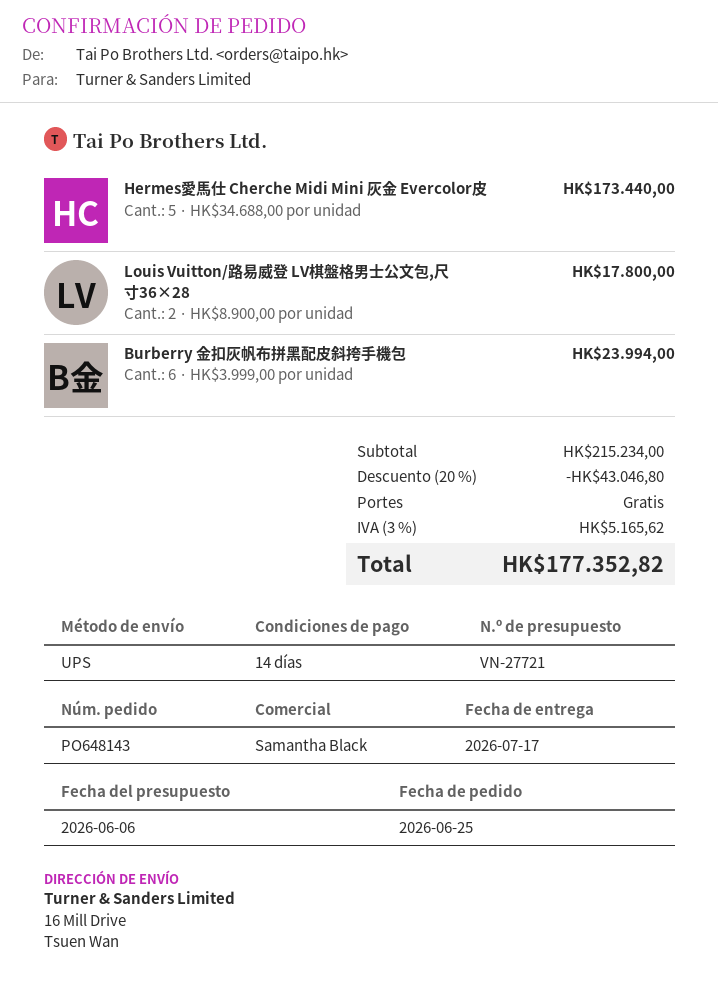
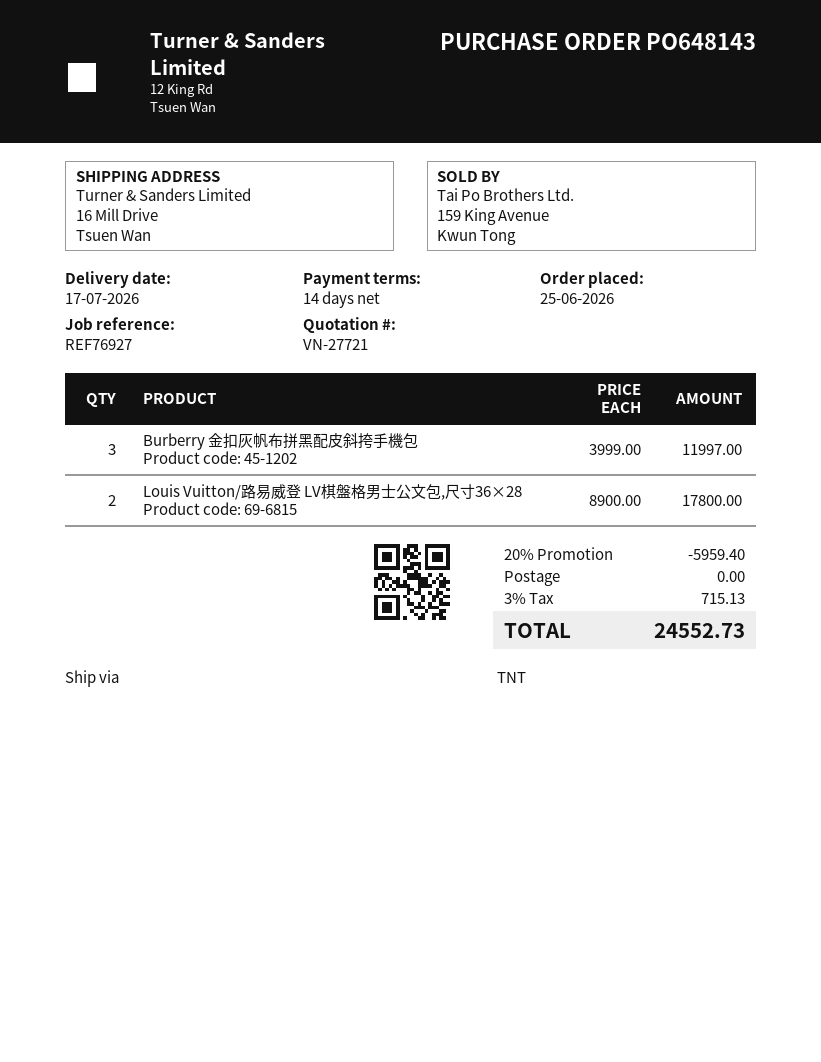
shipping method: UPS -> TNT
Hermes愛馬仕 Cherche Midi Mini 灰金 Evercolor皮: 5 x 34688.00 = 173440.00 -> none
Burberry 金扣灰帆布拼黑配皮斜挎手機包: 6 x 3999.00 = 23994.00 -> 3 x 3999.00 = 11997.00
discount: 20% = 43046.80 -> 20% = 5959.40
tax: 3% = 5165.62 -> 3% = 715.13
total: 177352.82 -> 24552.73

